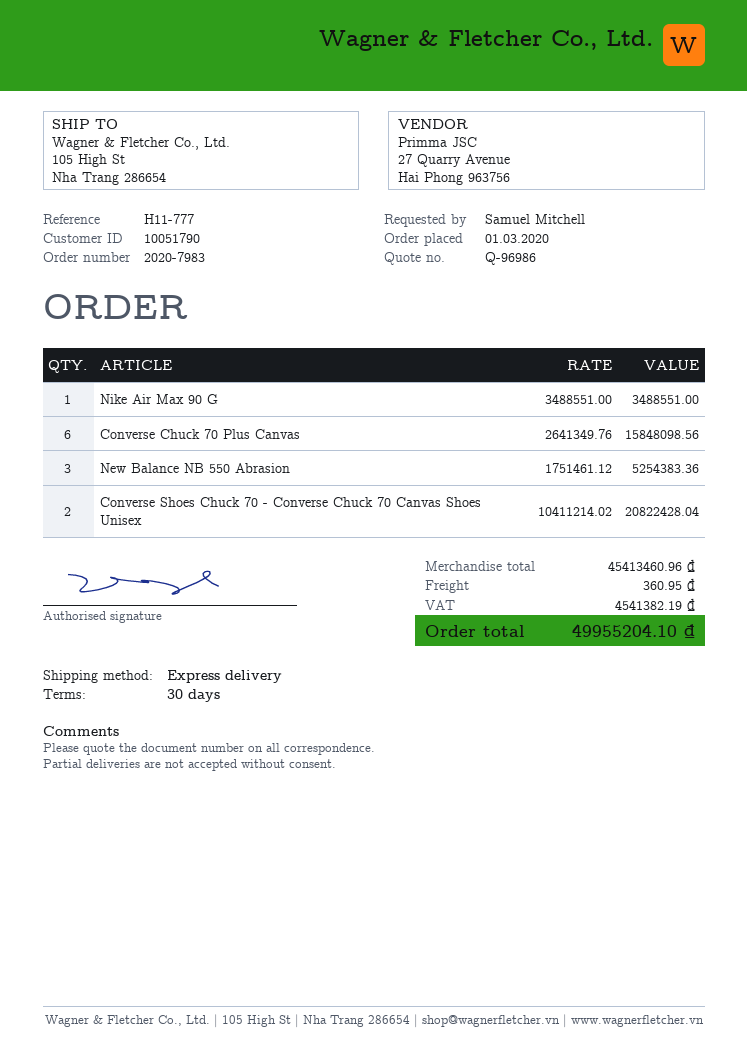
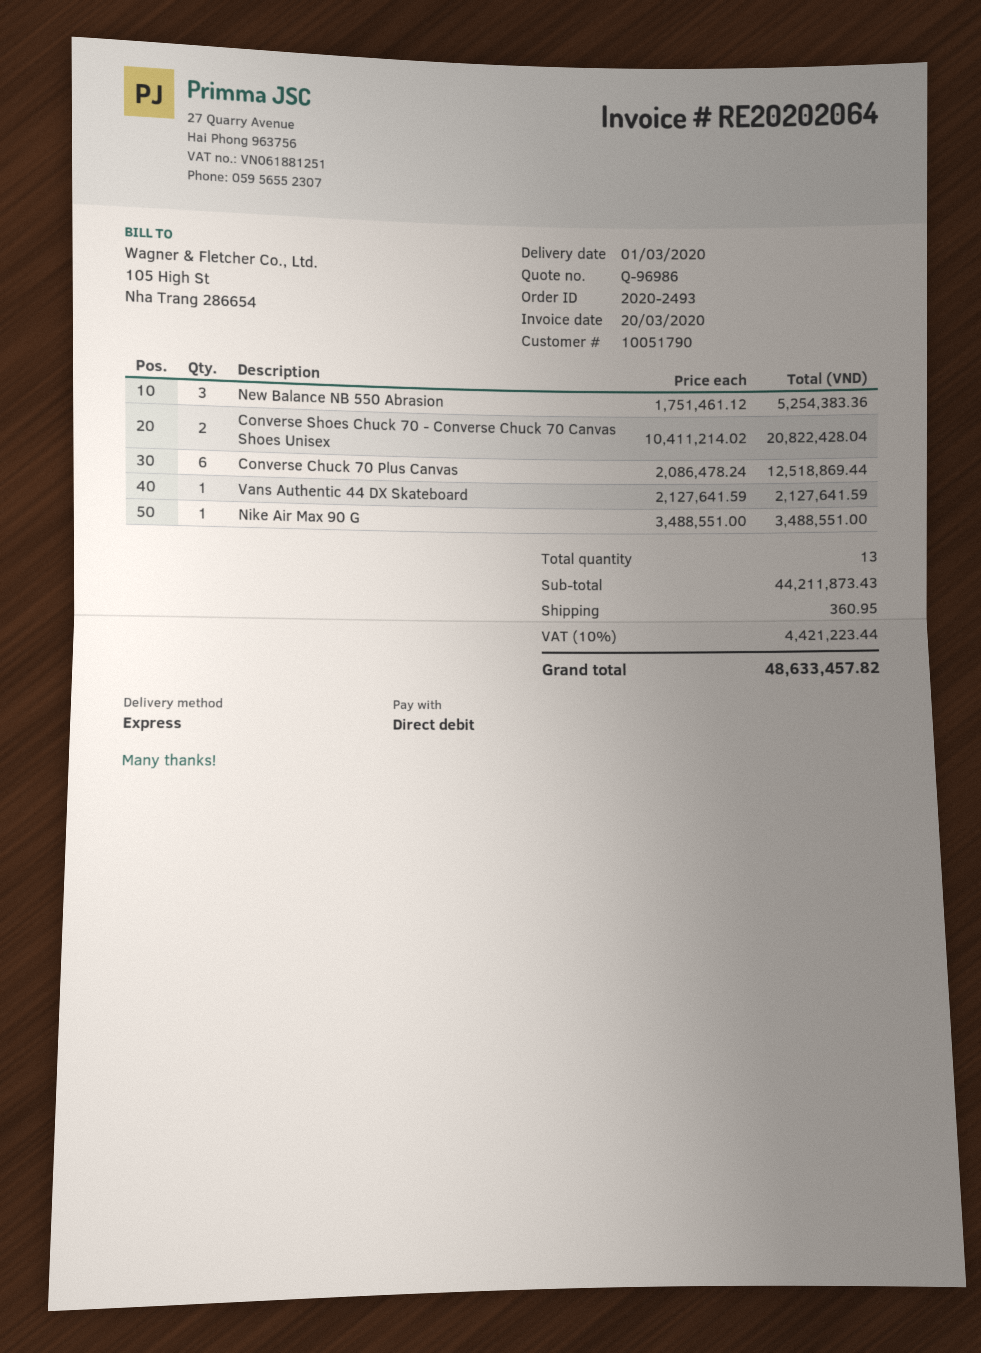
order number: 2020-7983 -> 2020-2493
Converse Chuck 70 Plus Canvas: 6 x 2641349.76 = 15848098.56 -> 6 x 2086478.24 = 12518869.44
Vans Authentic 44 DX Skateboard: none -> 1 x 2127641.59 = 2127641.59
subtotal: 45413460.96 -> 44211873.43
tax: 4541382.19 -> 4421223.44
total: 49955204.10 -> 48633457.82

